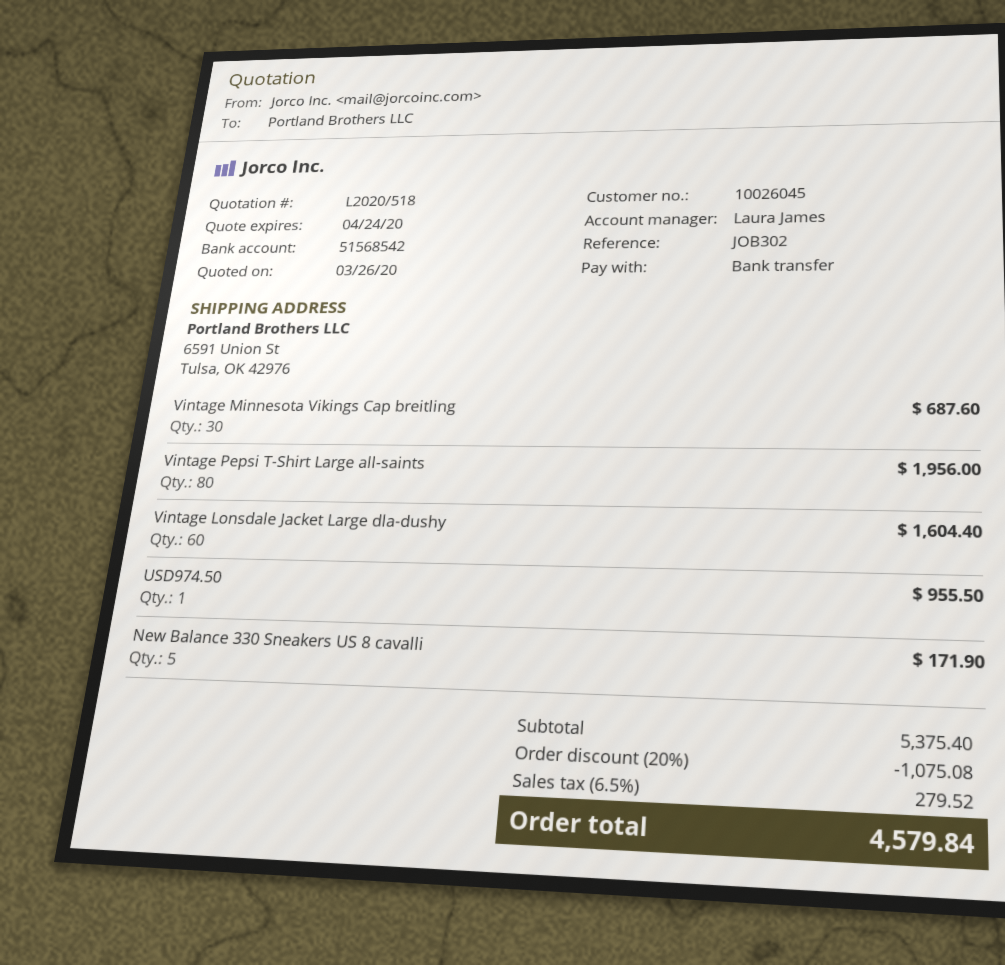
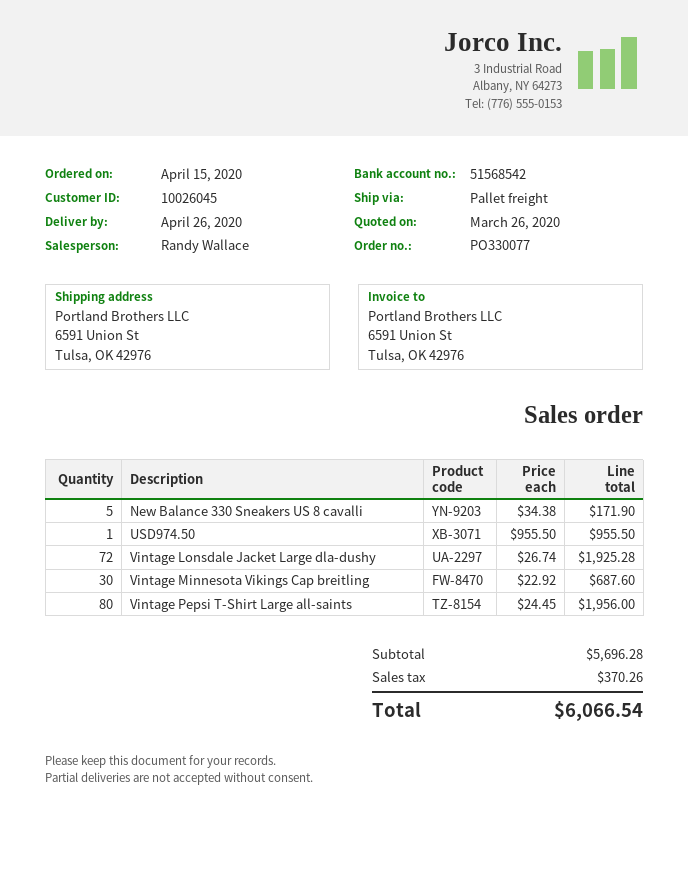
sales rep: Laura James -> Randy Wallace
Vintage Lonsdale Jacket Large dla-dushy: 60 for 1604.40 -> 72 for 1925.28
subtotal: 5375.40 -> 5696.28
discount: 20% = 1075.08 -> none
tax: 279.52 -> 370.26
total: 4579.84 -> 6066.54

